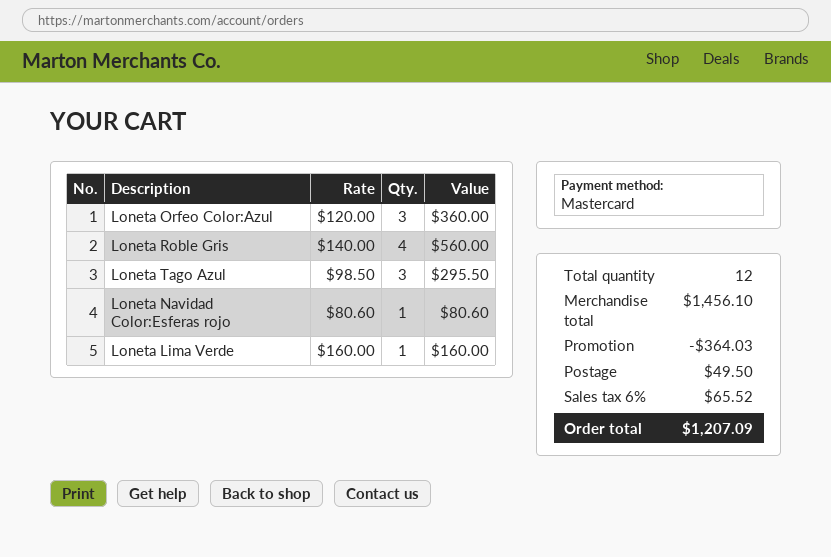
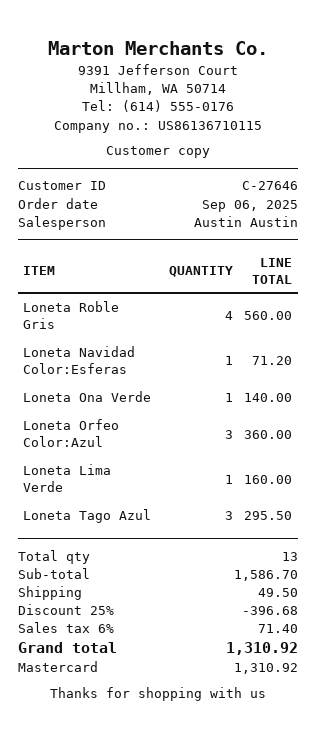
Loneta Navidad Color:Esferas rojo: 1 for 80.60 -> 1 for 71.20
Loneta Ona Verde: none -> 1 for 140.00
total quantity: 12 -> 13
subtotal: 1456.10 -> 1586.70
discount: 364.03 -> 396.68
tax: 6% = 65.52 -> 6% = 71.40
total: 1207.09 -> 1310.92

